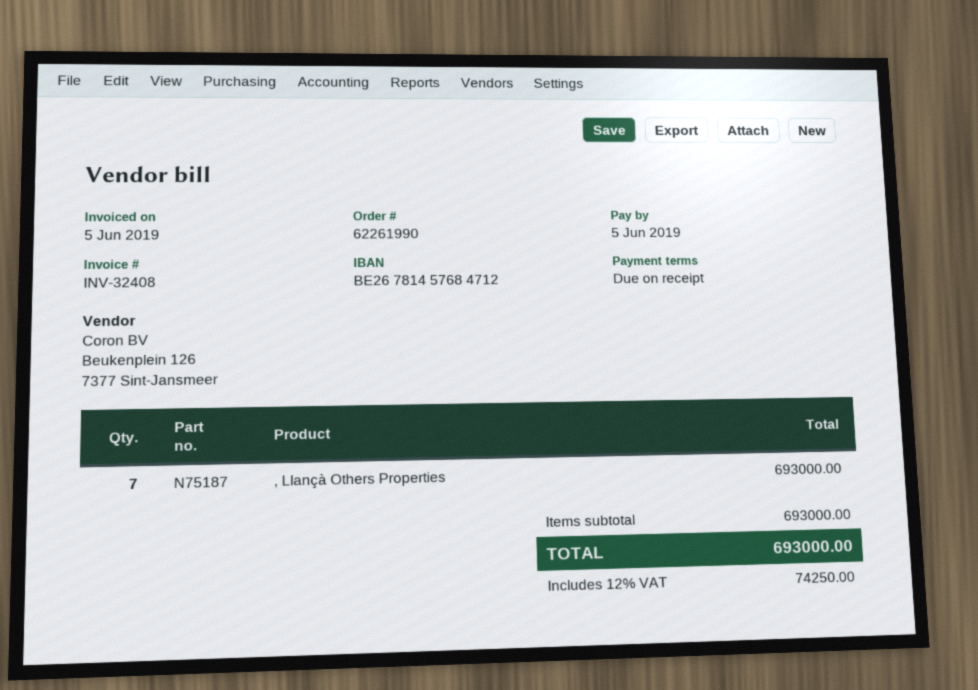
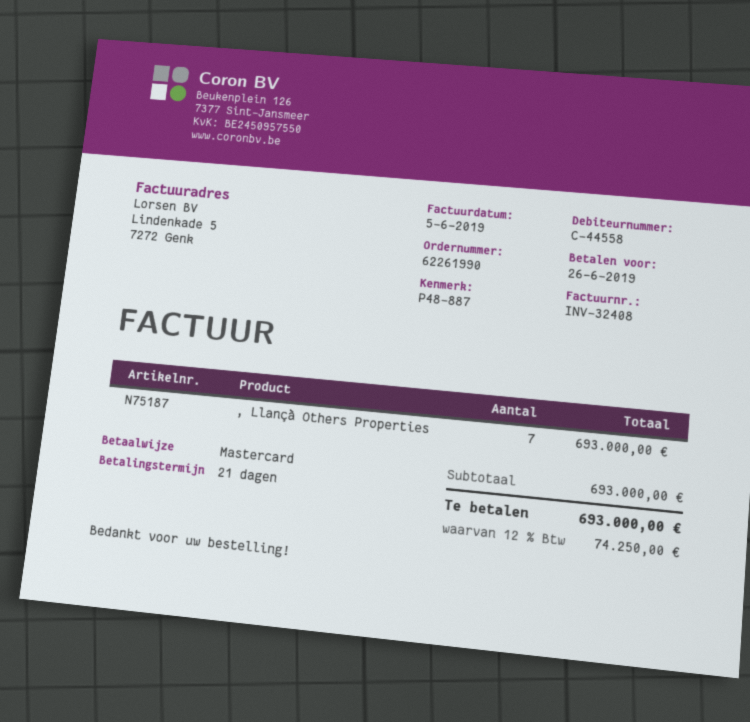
payment terms: on receipt -> 21 days
due date: 2019-06-05 -> 2019-06-26

